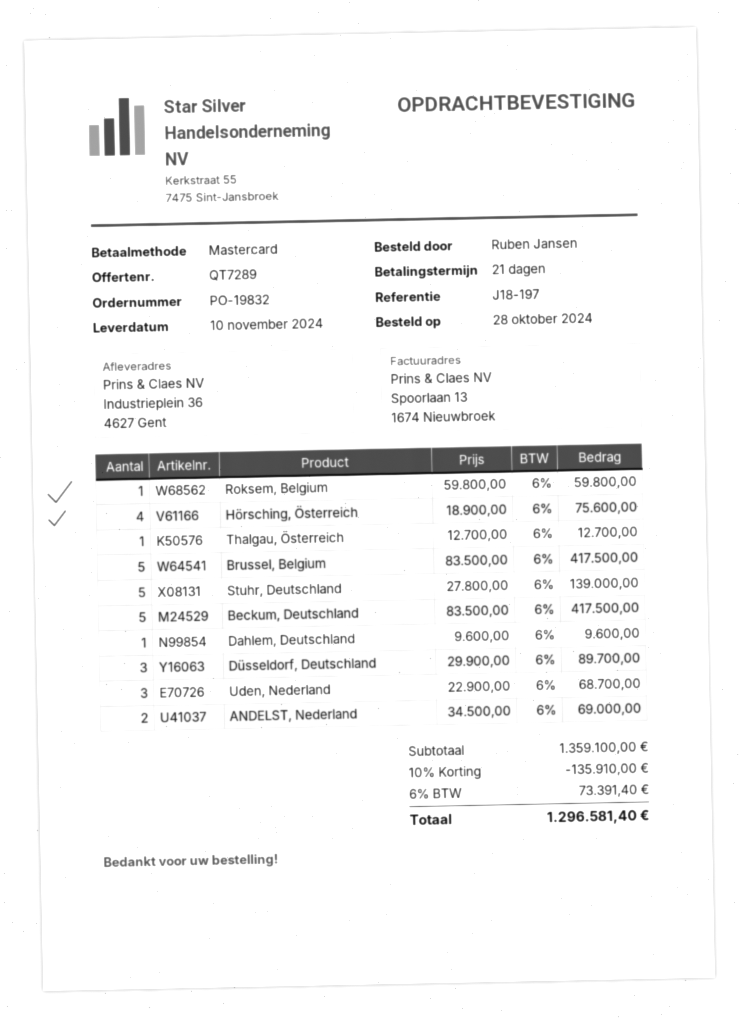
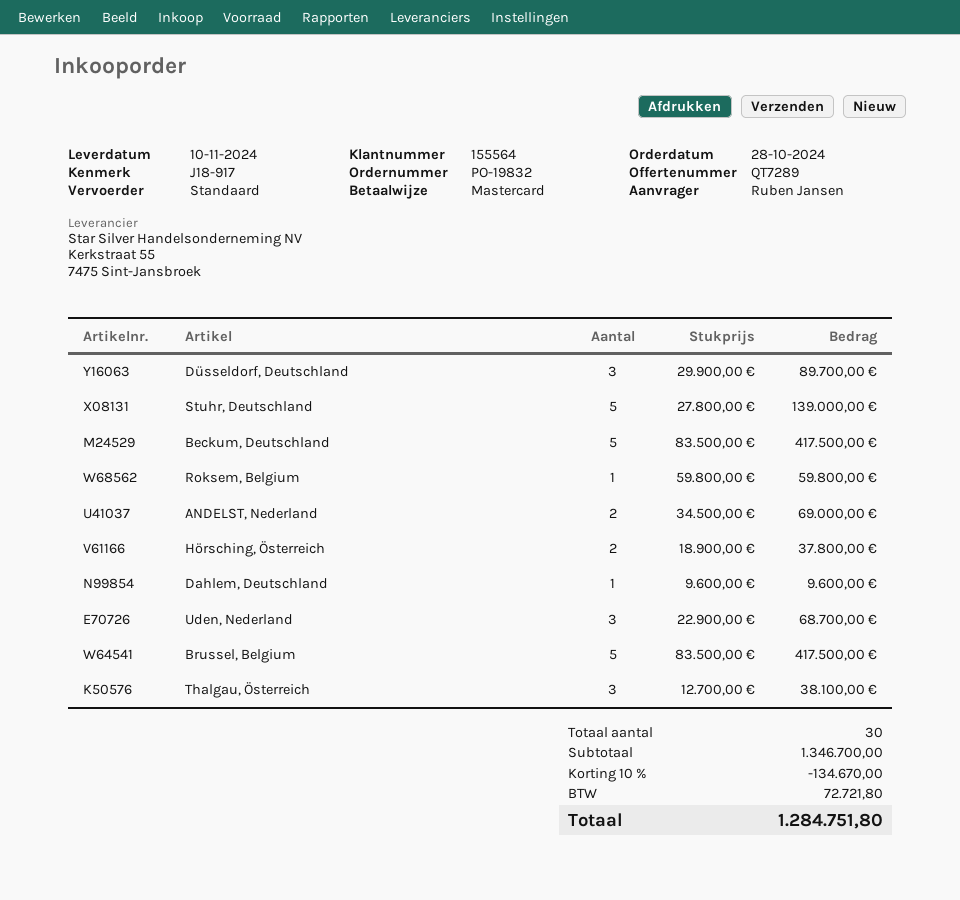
reference: J18-197 -> J18-917
Hörsching, Österreich: 4 x 18900.00 = 75600.00 -> 2 x 18900.00 = 37800.00
Thalgau, Österreich: 1 x 12700.00 = 12700.00 -> 3 x 12700.00 = 38100.00
subtotal: 1359100.00 -> 1346700.00
discount: 10% = 135910.00 -> 10% = 134670.00
tax: 73391.40 -> 72721.80
total: 1296581.40 -> 1284751.80

